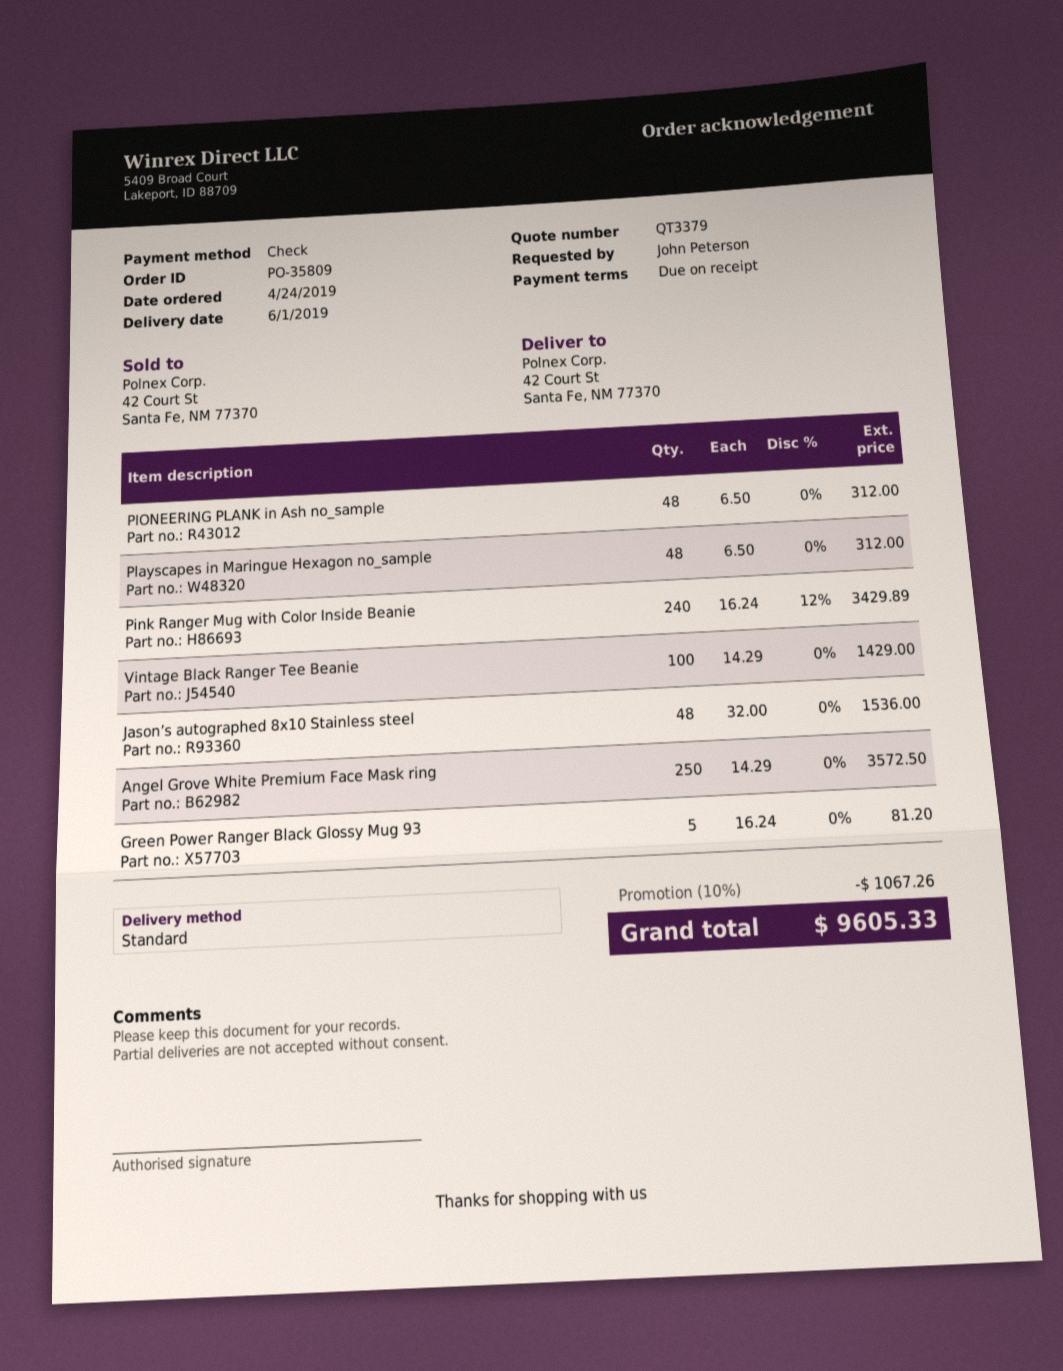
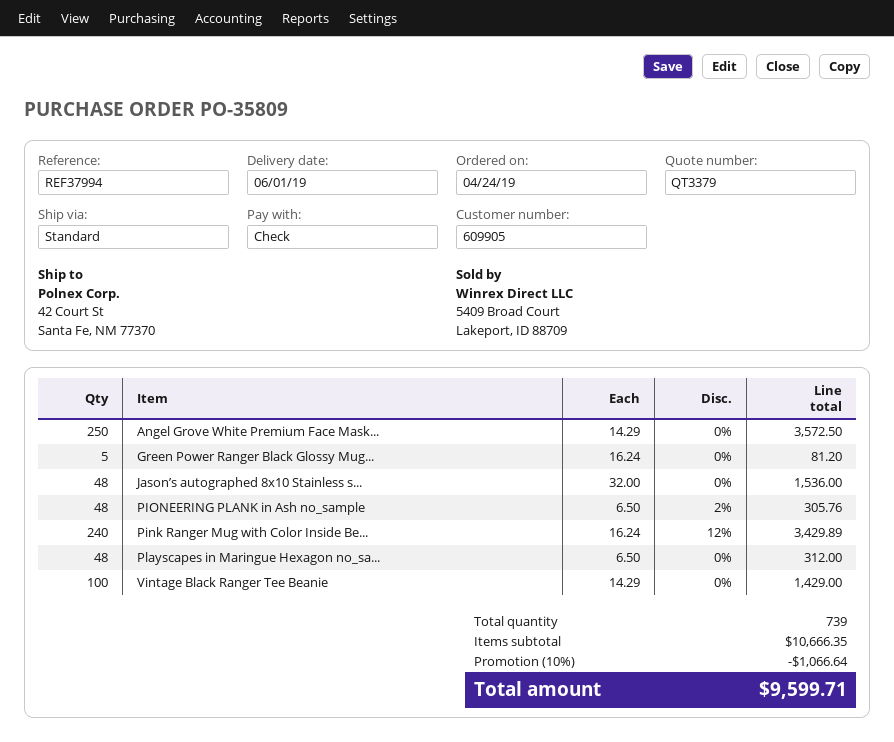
PIONEERING PLANK in Ash no_sample: 48 x 6.50 = 312.00 -> 48 x 6.50 - 2% = 305.76
discount: 10% = 1067.26 -> 10% = 1066.64
total: 9605.33 -> 9599.71

